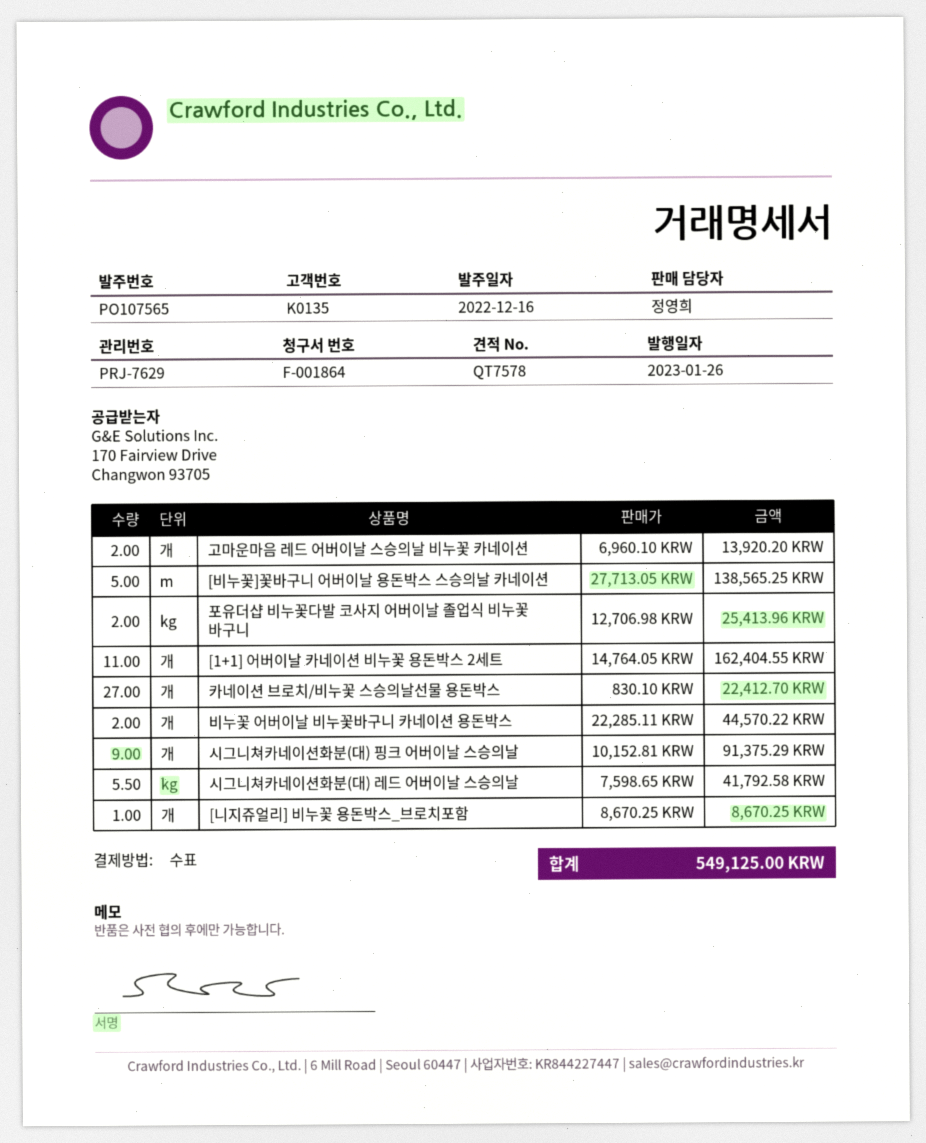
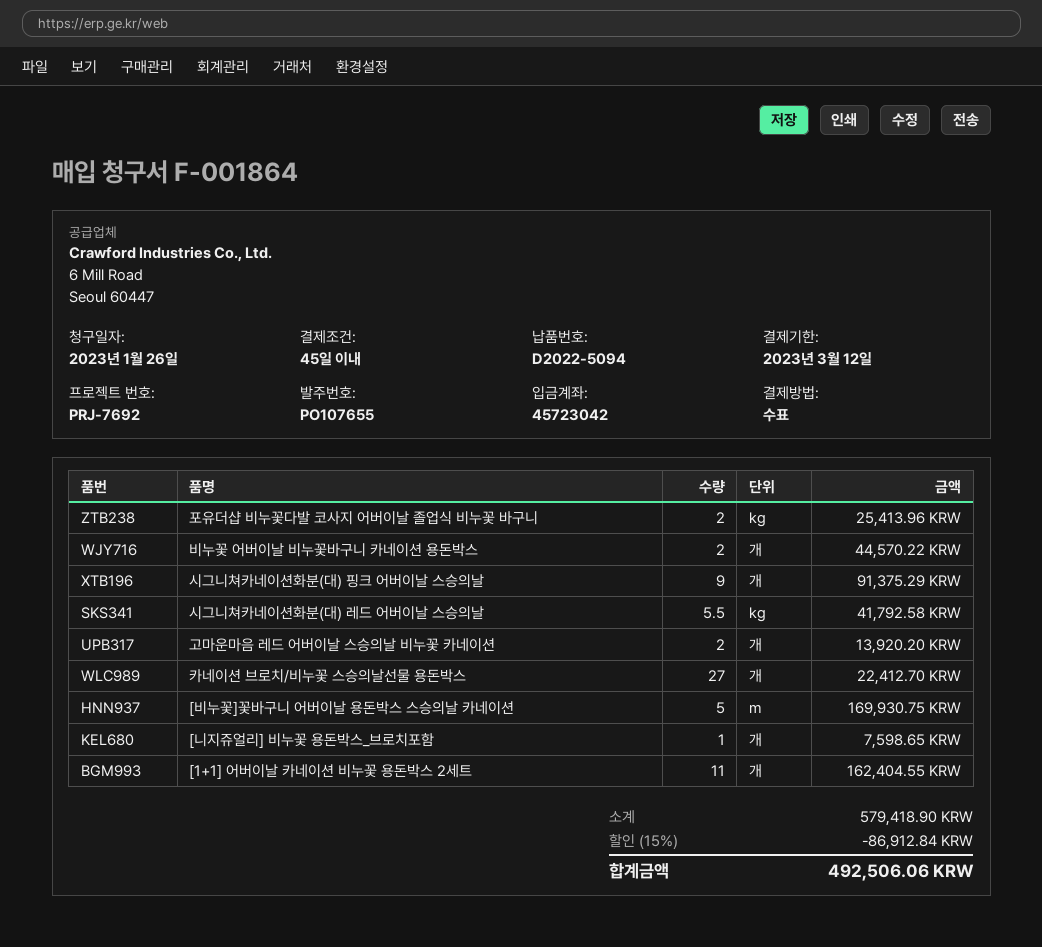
order number: PO107565 -> PO107655
reference: PRJ-7629 -> PRJ-7692
[비누꽃]꽃바구니 어버이날 용돈박스 스승의날 카네이션: 5 for 138565.25 -> 5 for 169930.75
[니지쥬얼리] 비누꽃 용돈박스_브로치포함: 1 for 8670.25 -> 1 for 7598.65
discount: none -> 15% = 86912.84
total: 549125.00 -> 492506.06

